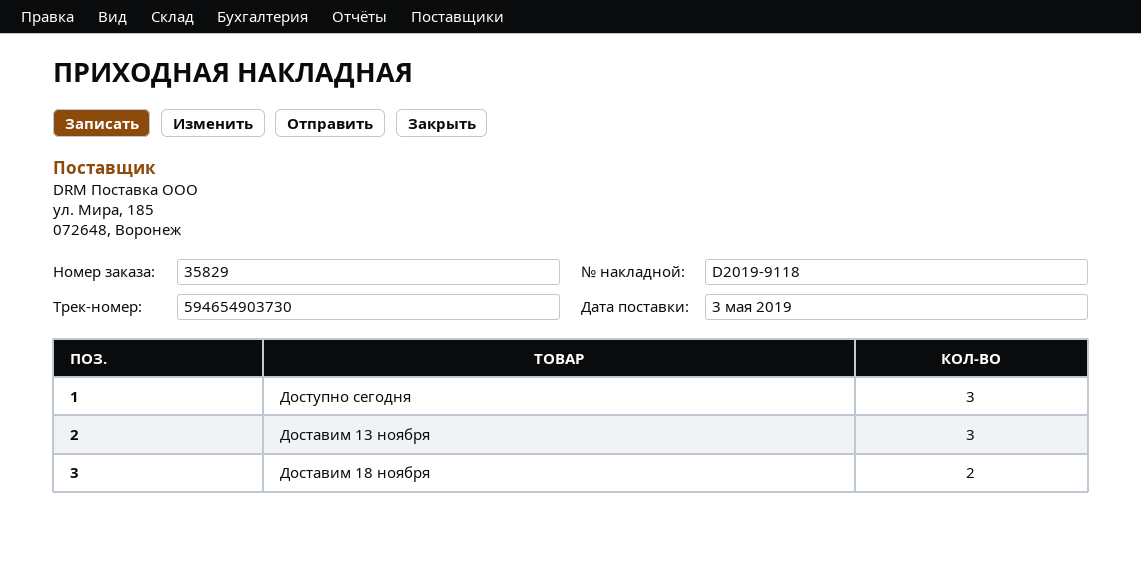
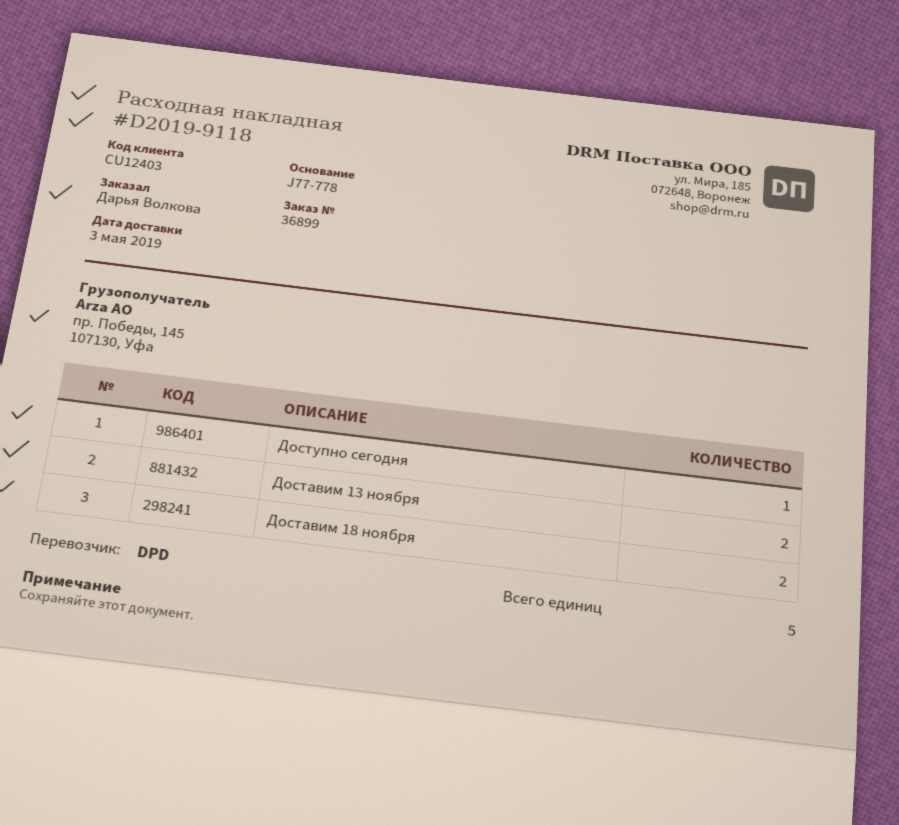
order number: 35829 -> 36899
Доступно сегодня: 3 -> 1
Доставим 13 ноября: 3 -> 2

